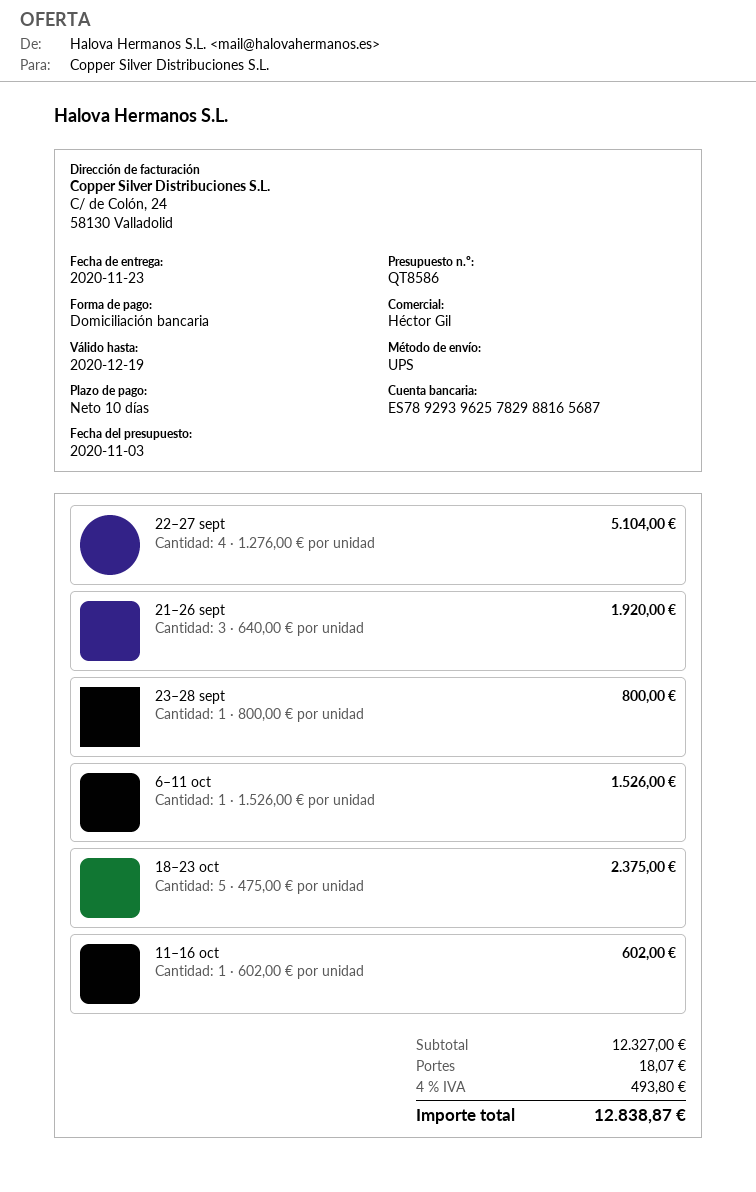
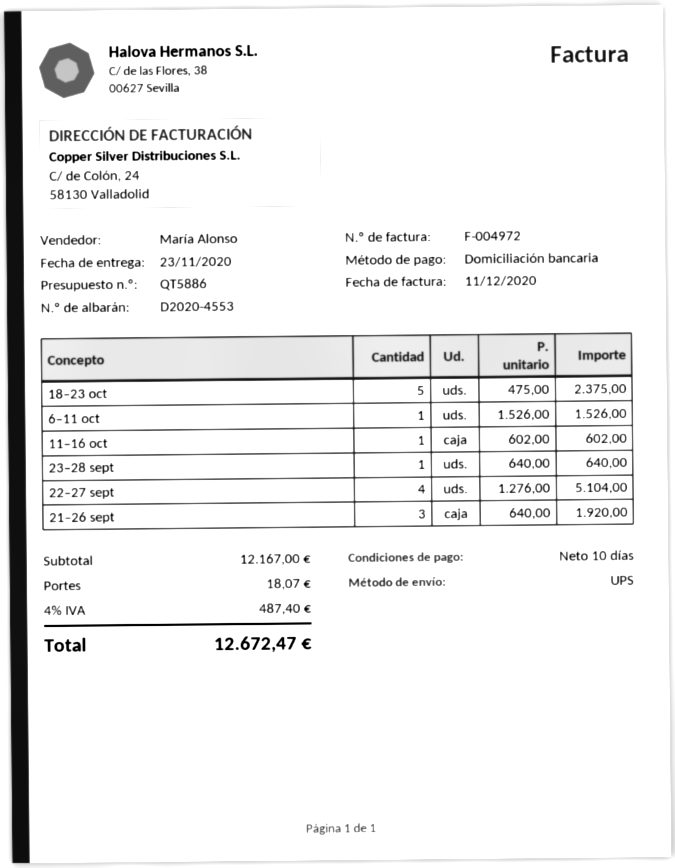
quote number: QT8586 -> QT5886
sales rep: Héctor Gil -> María Alonso
23–28 sept: 1 x 800.00 = 800.00 -> 1 x 640.00 = 640.00
subtotal: 12327.00 -> 12167.00
tax: 4% = 493.80 -> 4% = 487.40
total: 12838.87 -> 12672.47

